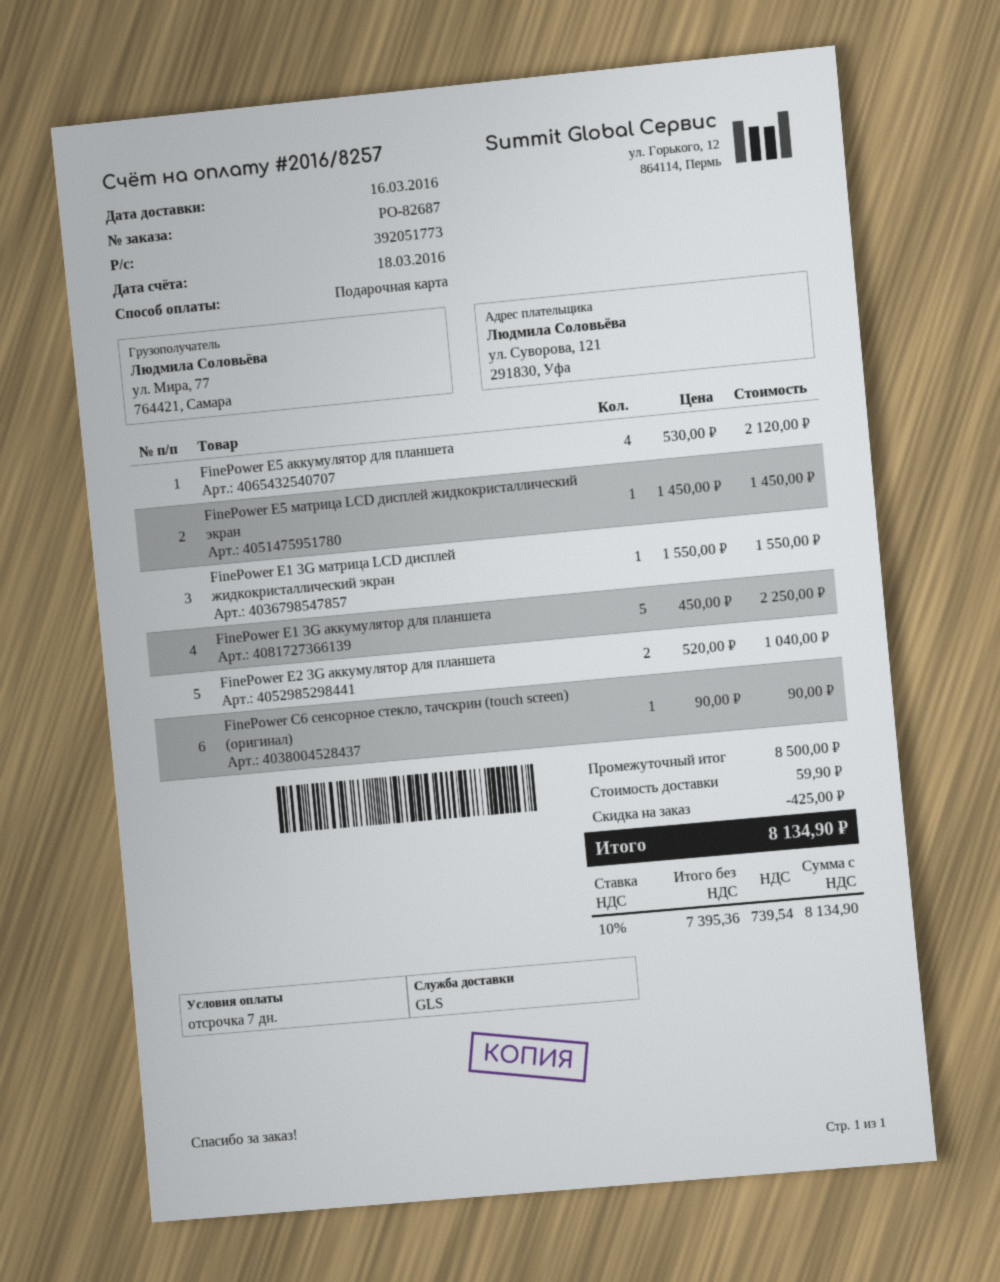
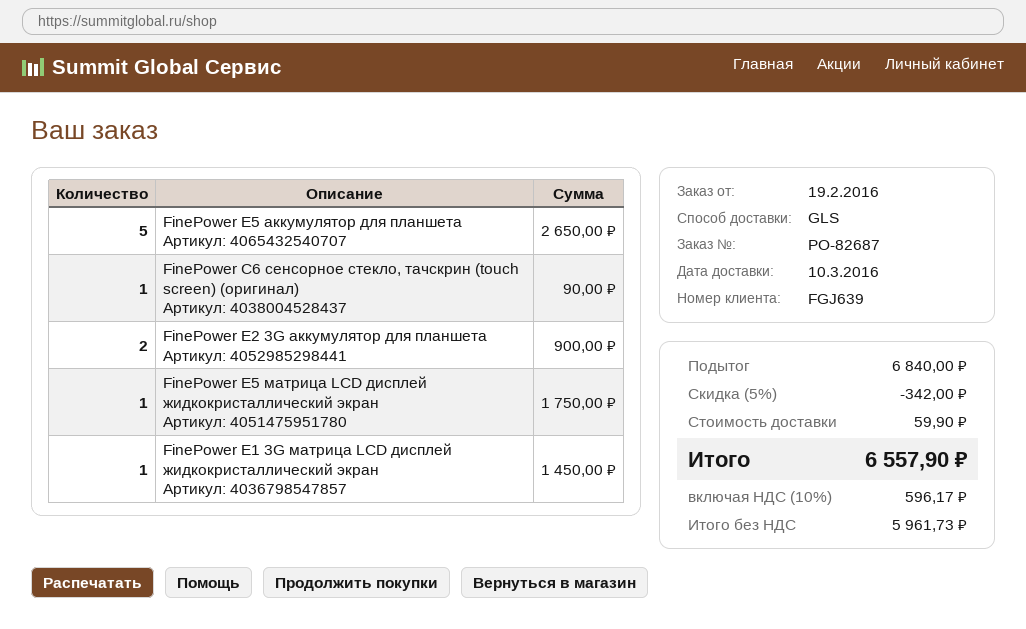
delivery date: 2016-03-16 -> 2016-03-10
FinePower E5 аккумулятор для планшета: 4 for 2120.00 -> 5 for 2650.00
FinePower E5 матрица LCD дисплей жидкокристаллический экран: 1 for 1450.00 -> 1 for 1750.00
FinePower E1 3G матрица LCD дисплей жидкокристаллический экран: 1 for 1550.00 -> 1 for 1450.00
FinePower E1 3G аккумулятор для планшета: 5 for 2250.00 -> none
FinePower E2 3G аккумулятор для планшета: 2 for 1040.00 -> 2 for 900.00
subtotal: 8500.00 -> 6840.00
discount: 425.00 -> 342.00
net: 7395.36 -> 5961.73
tax: 10% = 739.54 -> 10% = 596.17
total: 8134.90 -> 6557.90

